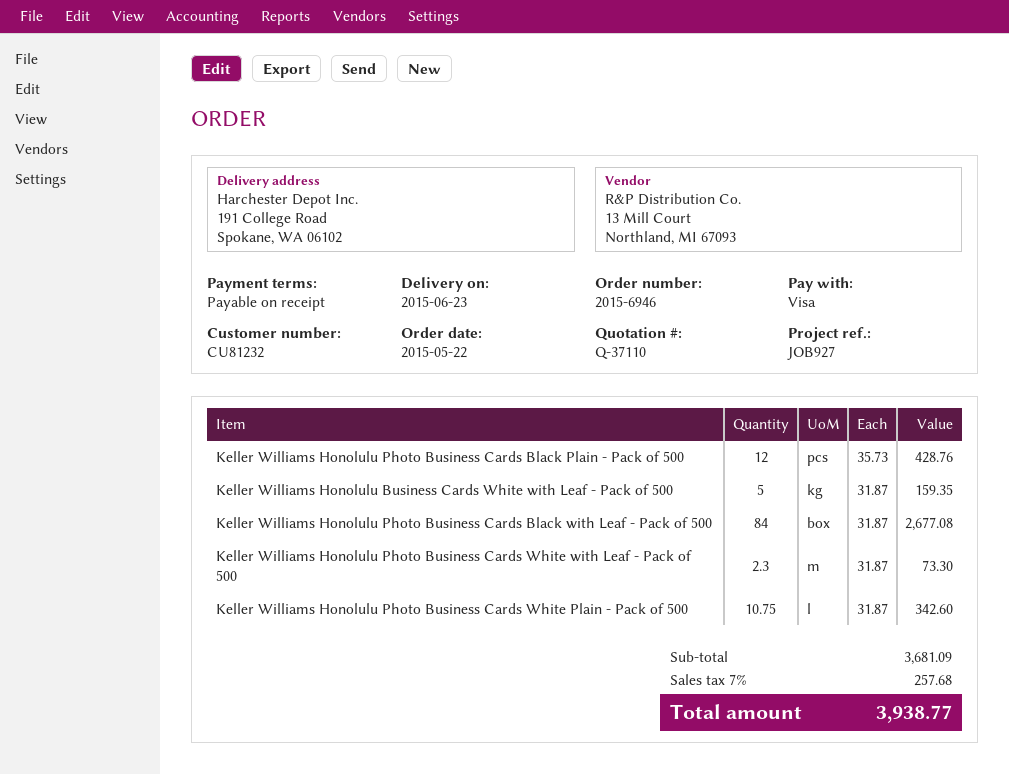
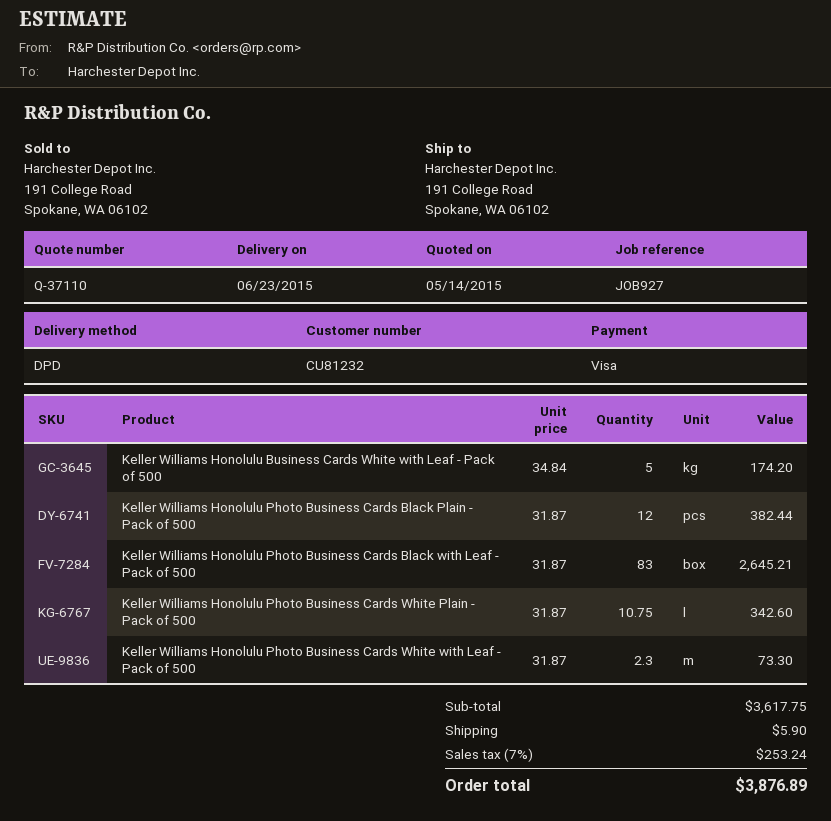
Keller Williams Honolulu Photo Business Cards Black Plain - Pack of 500: 12 x 35.73 = 428.76 -> 12 x 31.87 = 382.44
Keller Williams Honolulu Business Cards White with Leaf - Pack of 500: 5 x 31.87 = 159.35 -> 5 x 34.84 = 174.20
Keller Williams Honolulu Photo Business Cards Black with Leaf - Pack of 500: 84 x 31.87 = 2677.08 -> 83 x 31.87 = 2645.21
subtotal: 3681.09 -> 3617.75
shipping: none -> 5.90
tax: 7% = 257.68 -> 7% = 253.24
total: 3938.77 -> 3876.89

